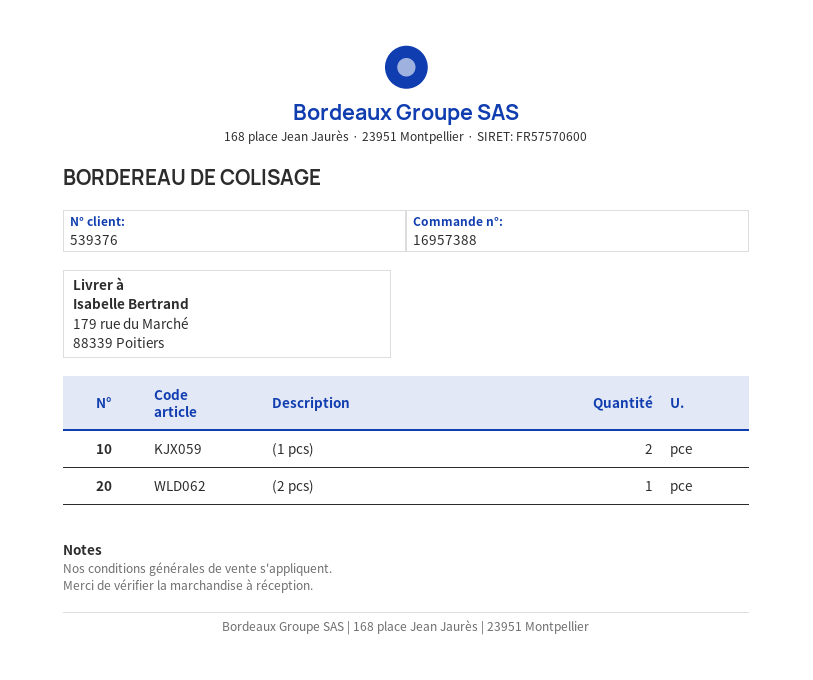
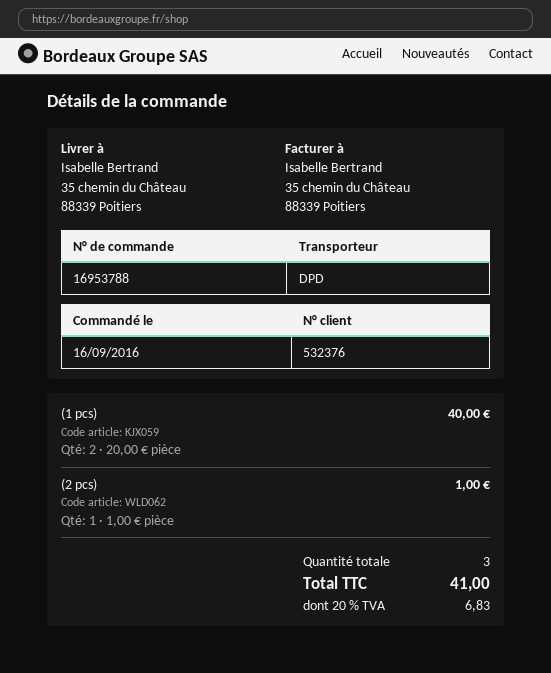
order number: 16957388 -> 16953788
customer number: 539376 -> 532376
ship to: 179 rue du Marché, 88339 Poitiers -> 35 chemin du Château, 88339 Poitiers

